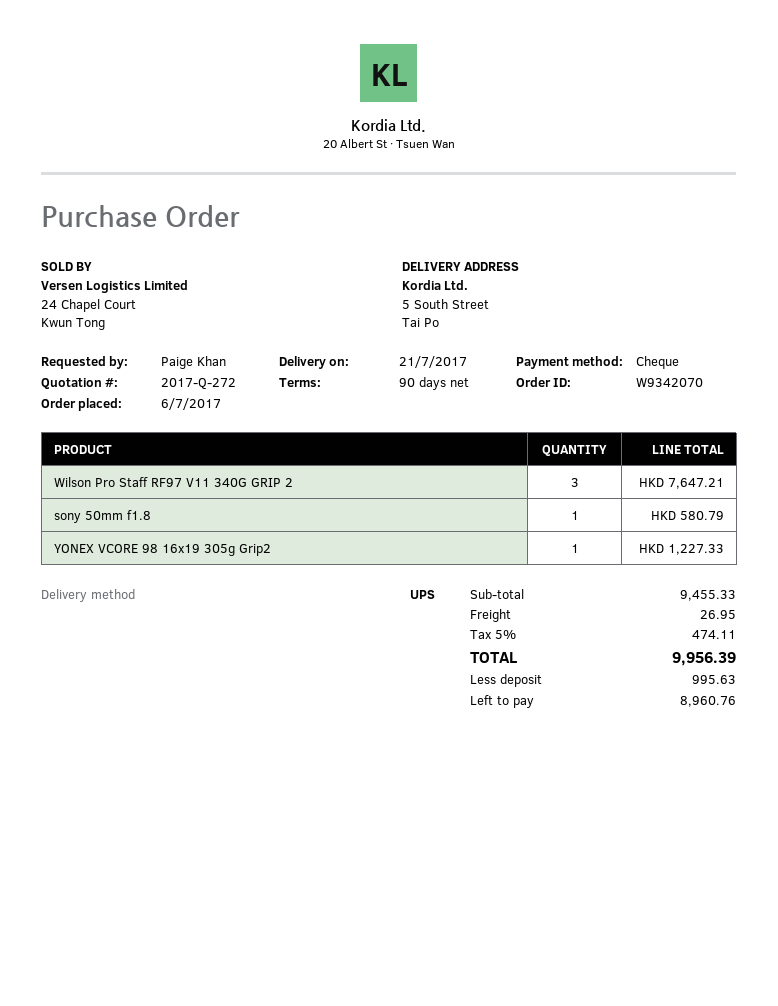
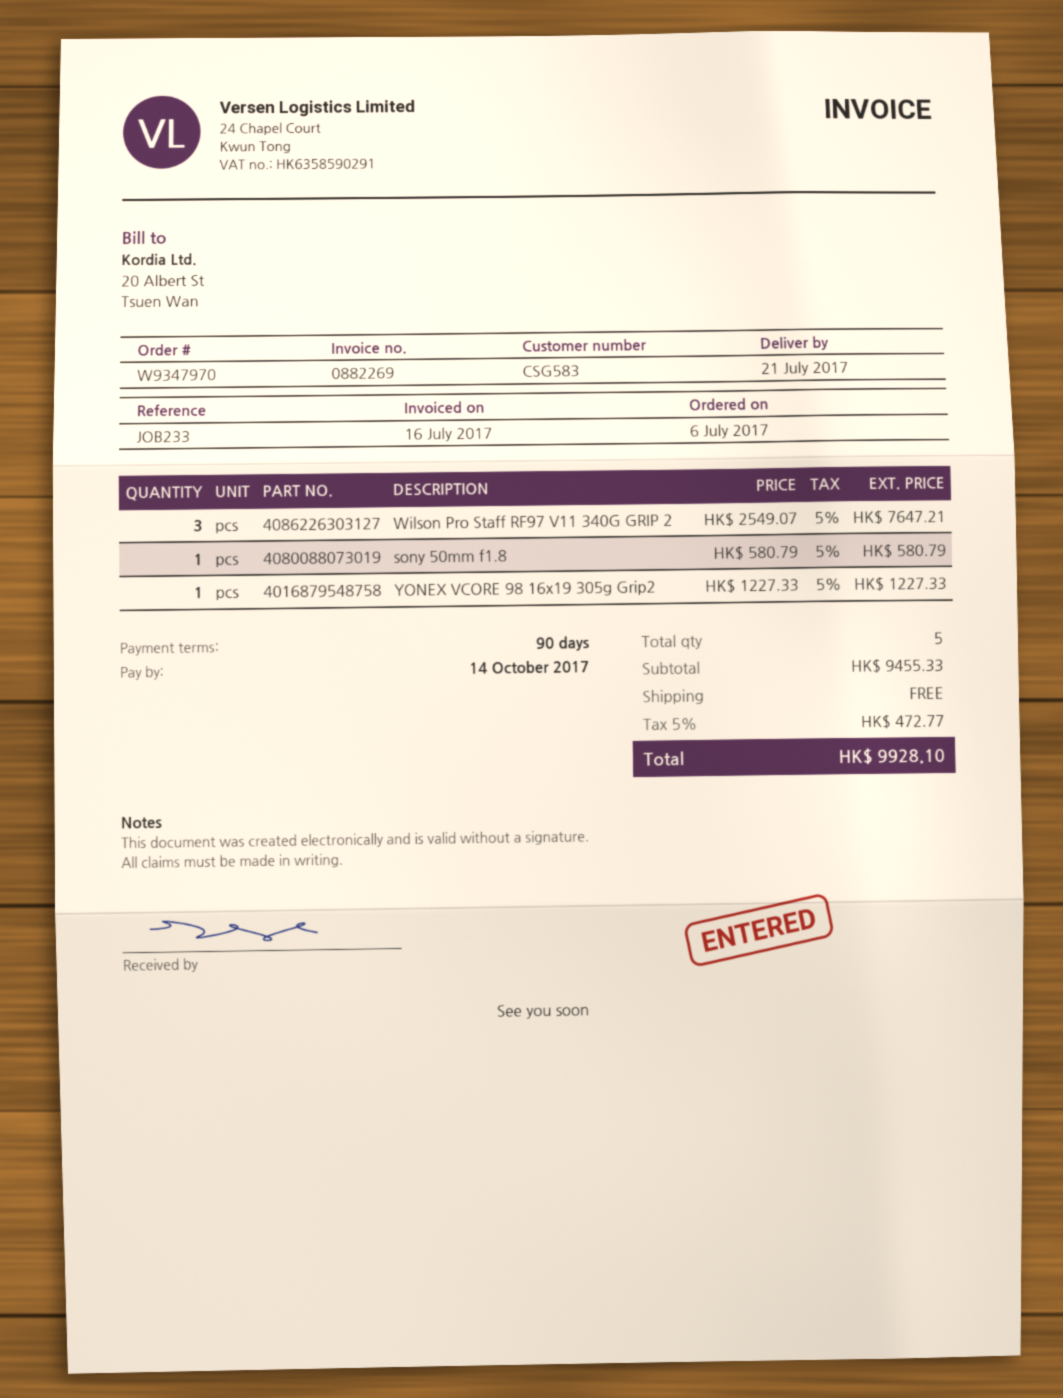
order number: W9342070 -> W9347970
shipping: 26.95 -> 0.00
tax: 5% = 474.11 -> 5% = 472.77
total: 9956.39 -> 9928.10

